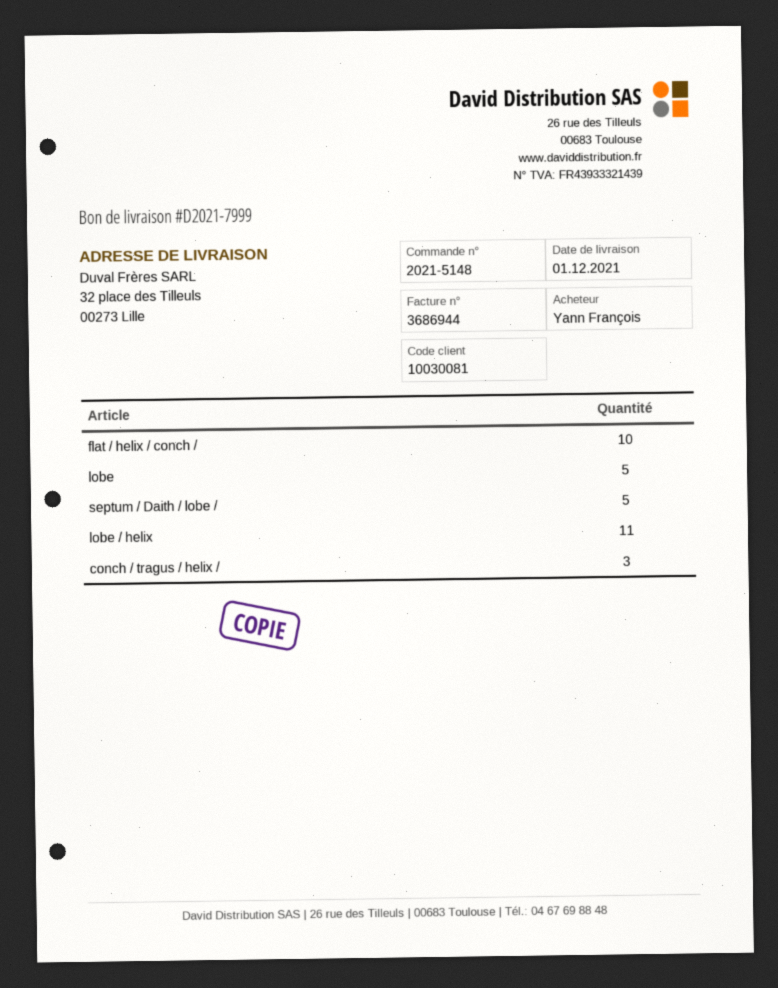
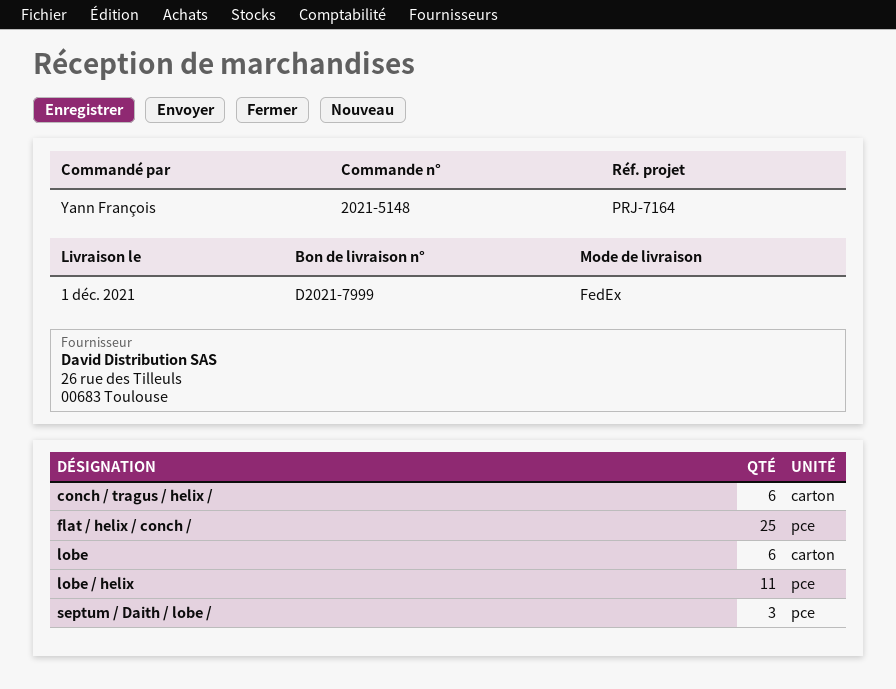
flat / helix / conch /: 10 -> 25
lobe: 5 -> 6
septum / Daith / lobe /: 5 -> 3
conch / tragus / helix /: 3 -> 6

